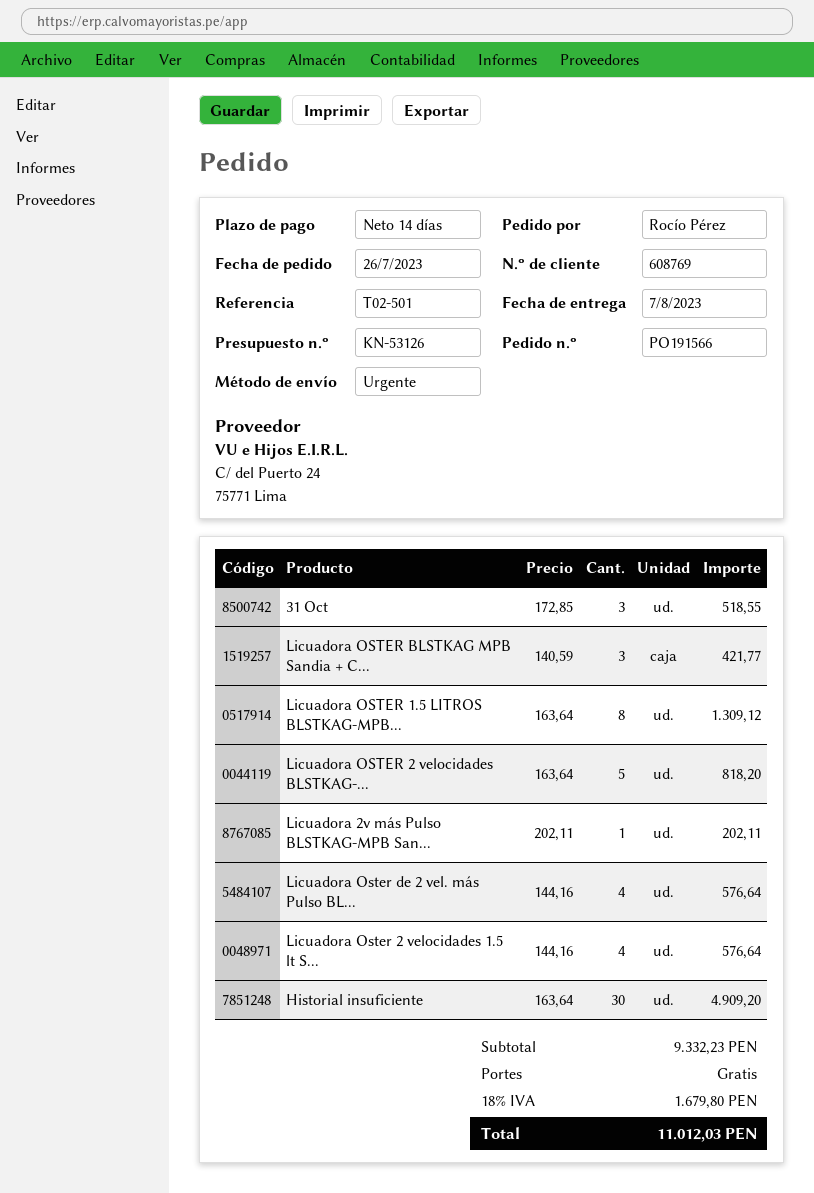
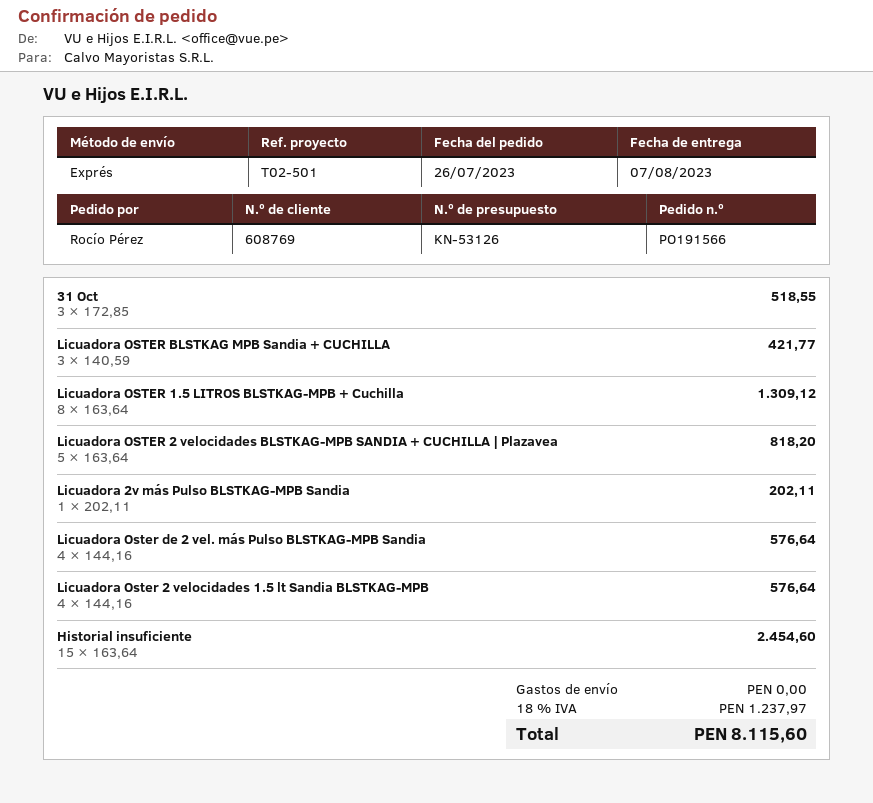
Historial insuficiente: 30 x 163.64 = 4909.20 -> 15 x 163.64 = 2454.60
tax: 18% = 1679.80 -> 18% = 1237.97
total: 11012.03 -> 8115.60

